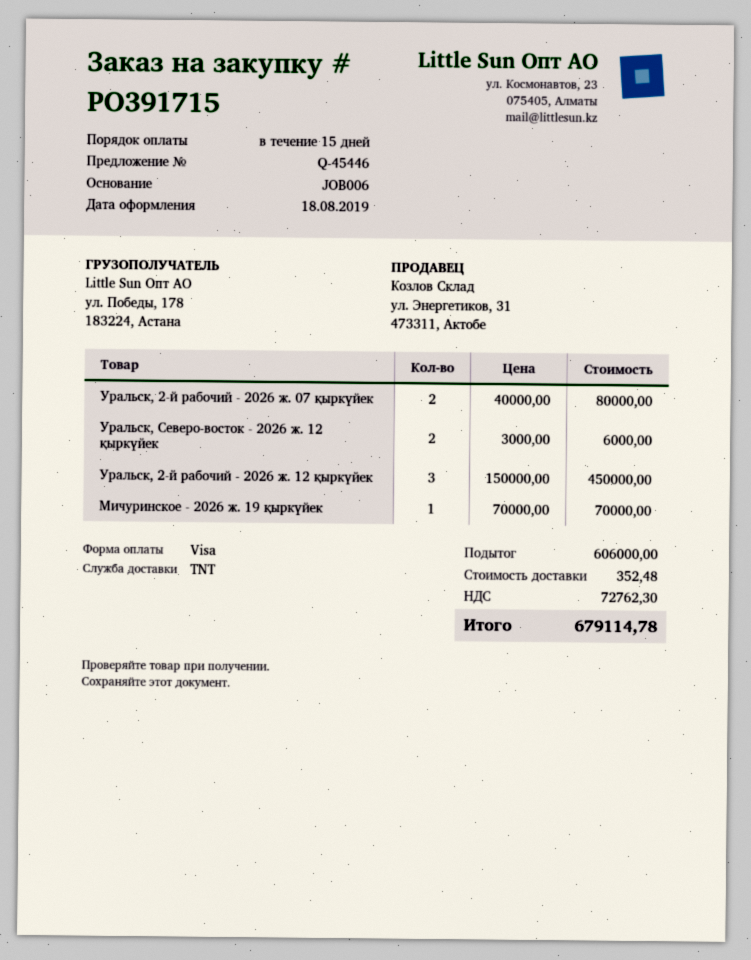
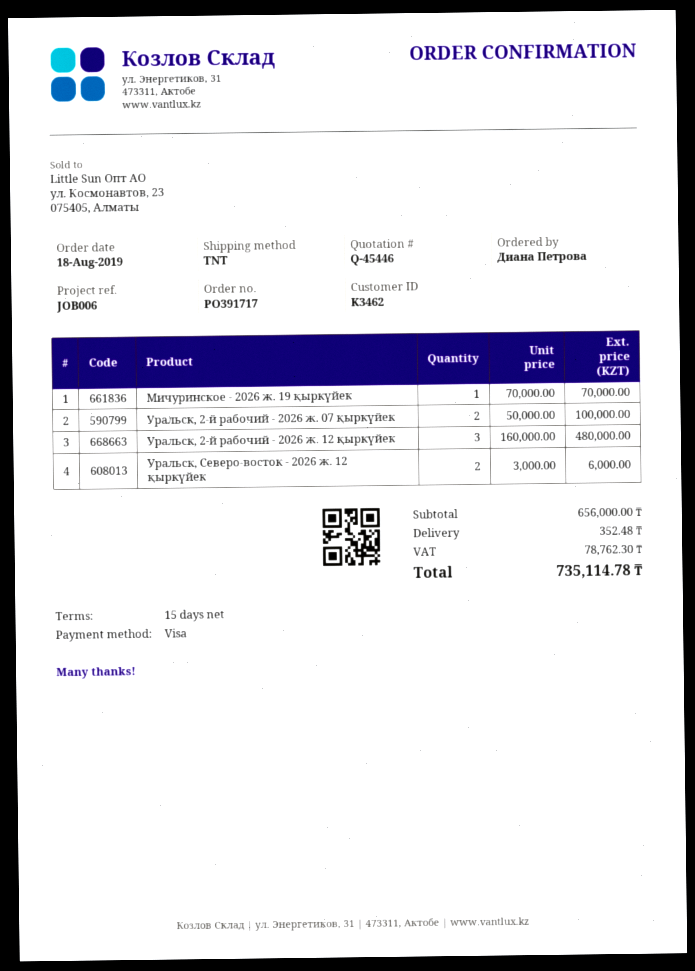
order number: PO391715 -> PO391717
Уральск, 2-й рабочий - 2026 ж. 07 қыркүйек: 2 x 40000.00 = 80000.00 -> 2 x 50000.00 = 100000.00
Уральск, 2-й рабочий - 2026 ж. 12 қыркүйек: 3 x 150000.00 = 450000.00 -> 3 x 160000.00 = 480000.00
subtotal: 606000.00 -> 656000.00
tax: 72762.30 -> 78762.30
total: 679114.78 -> 735114.78

